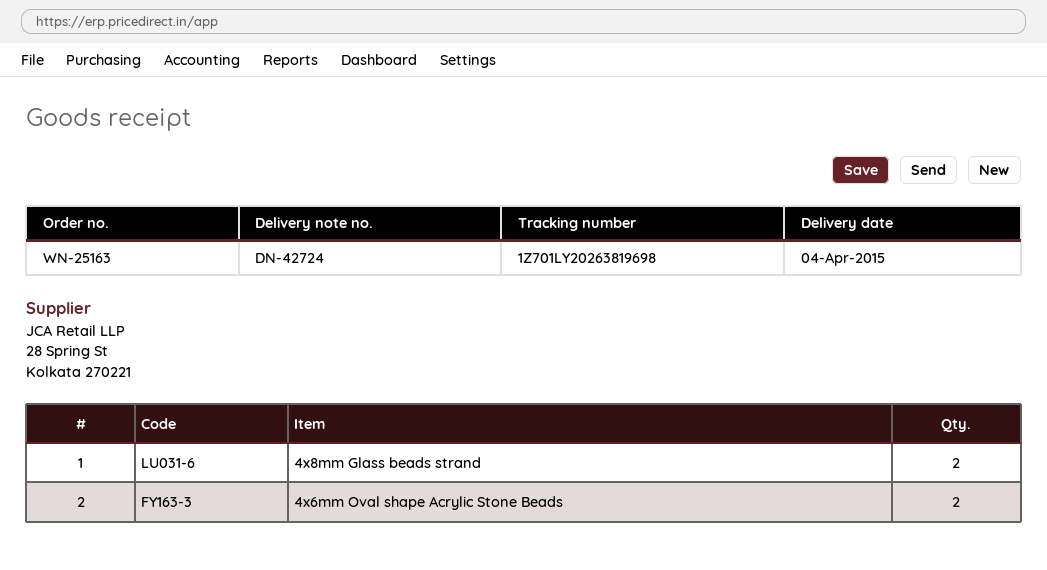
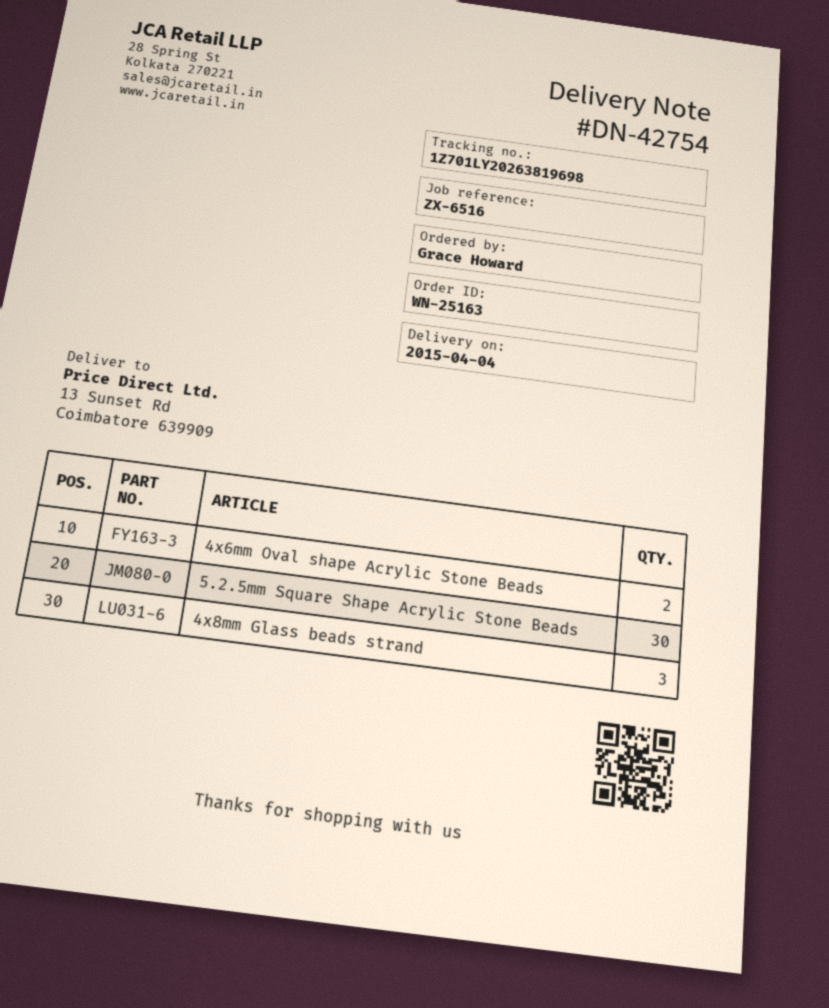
delivery note number: DN-42724 -> DN-42754
4x8mm Glass beads strand: 2 -> 3
5.2.5mm Square Shape Acrylic Stone Beads: none -> 30

